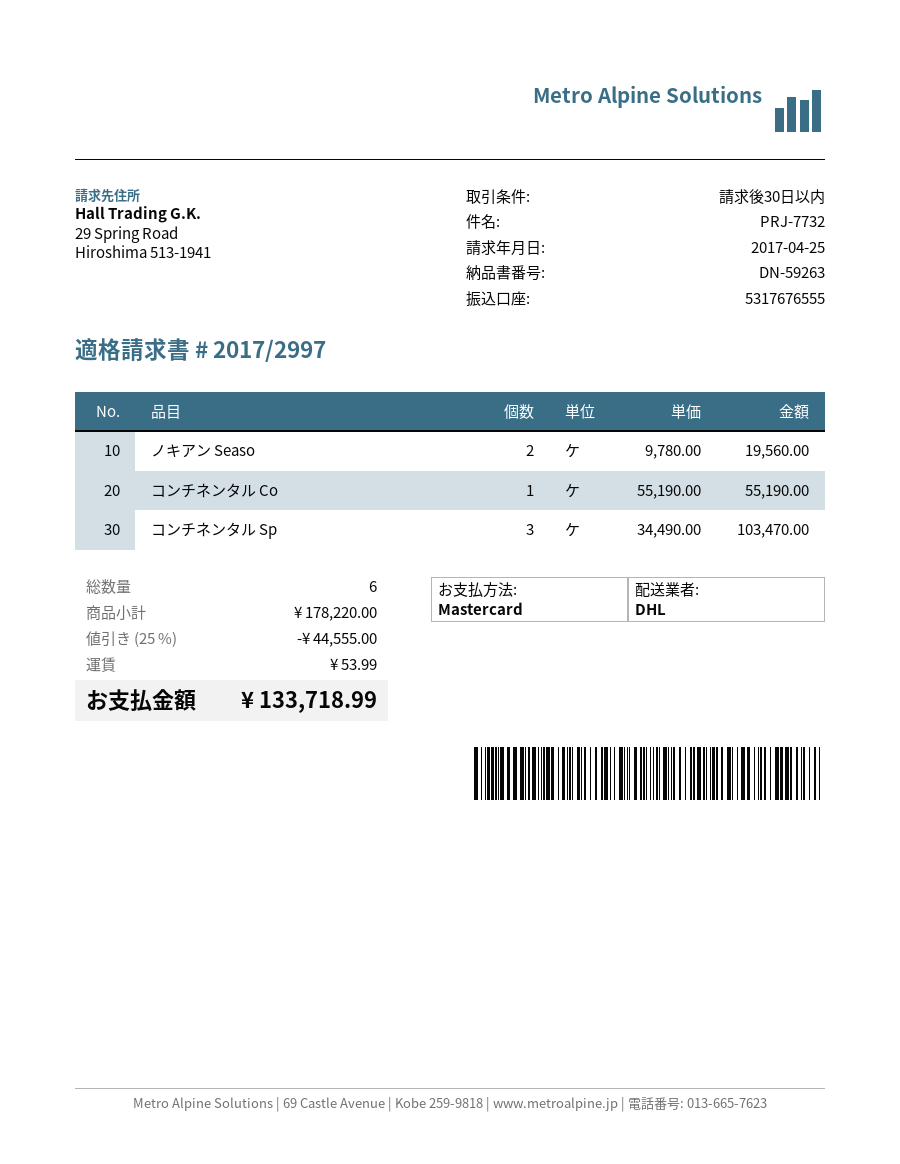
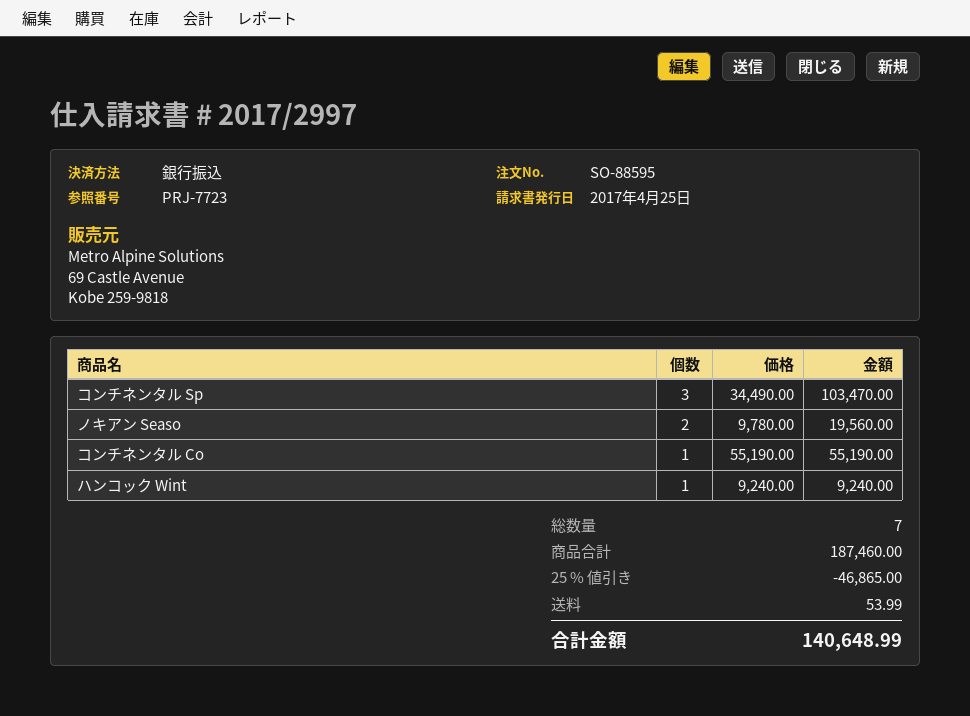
reference: PRJ-7732 -> PRJ-7723
payment method: Mastercard -> bank transfer
ハンコック Wint: none -> 1 x 9240.00 = 9240.00
total quantity: 6 -> 7
subtotal: 178220.00 -> 187460.00
discount: 25% = 44555.00 -> 25% = 46865.00
total: 133718.99 -> 140648.99

